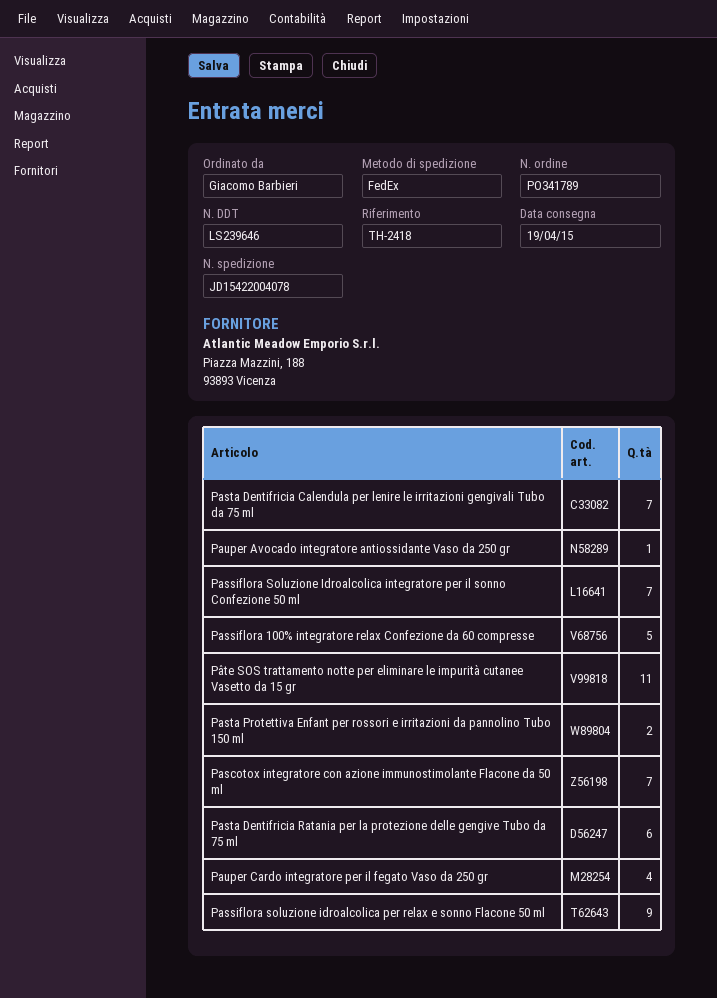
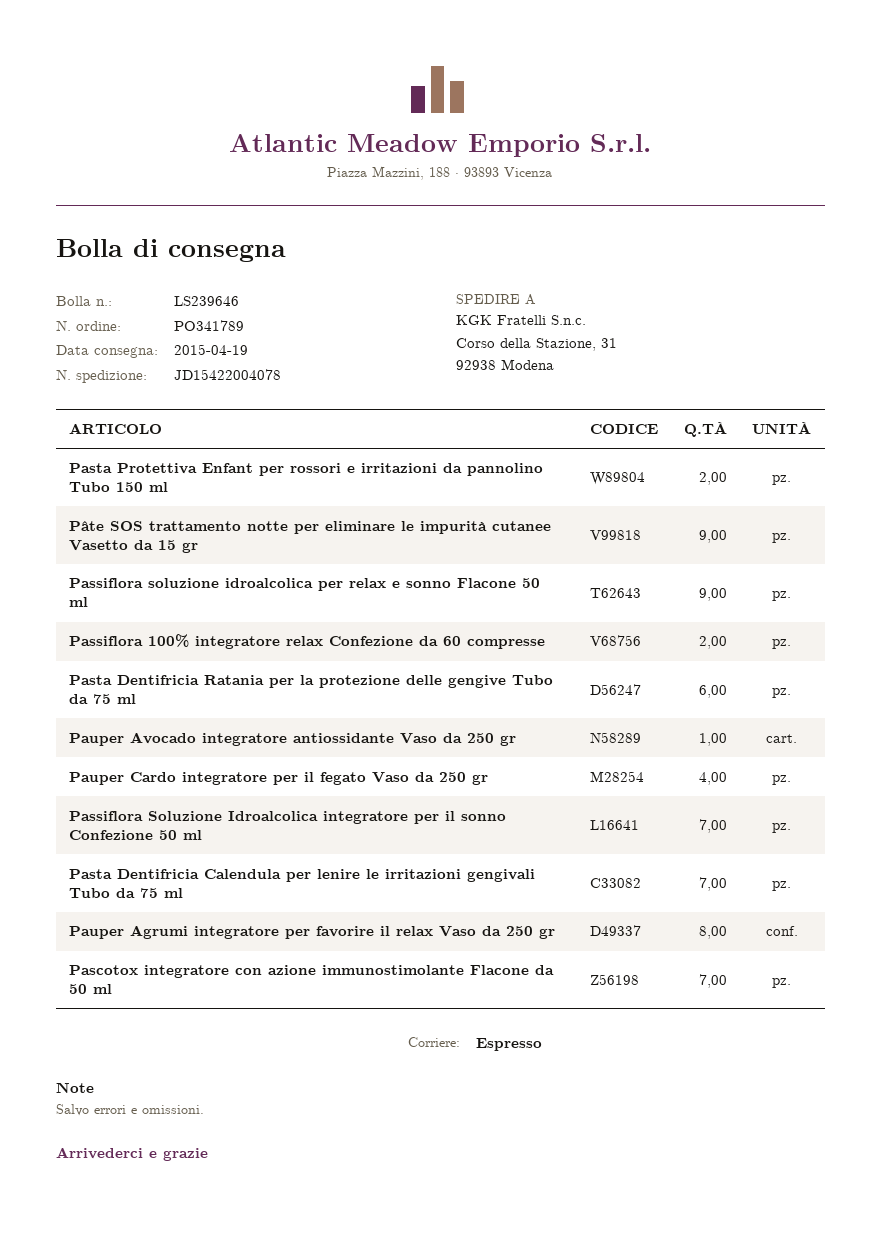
shipping method: FedEx -> express
Passiflora 100% integratore relax Confezione da 60 compresse: 5 -> 2
Pâte SOS trattamento notte per eliminare le impurità cutanee Vasetto da 15 gr: 11 -> 9
Pauper Agrumi integratore per favorire il relax Vaso da 250 gr: none -> 8

